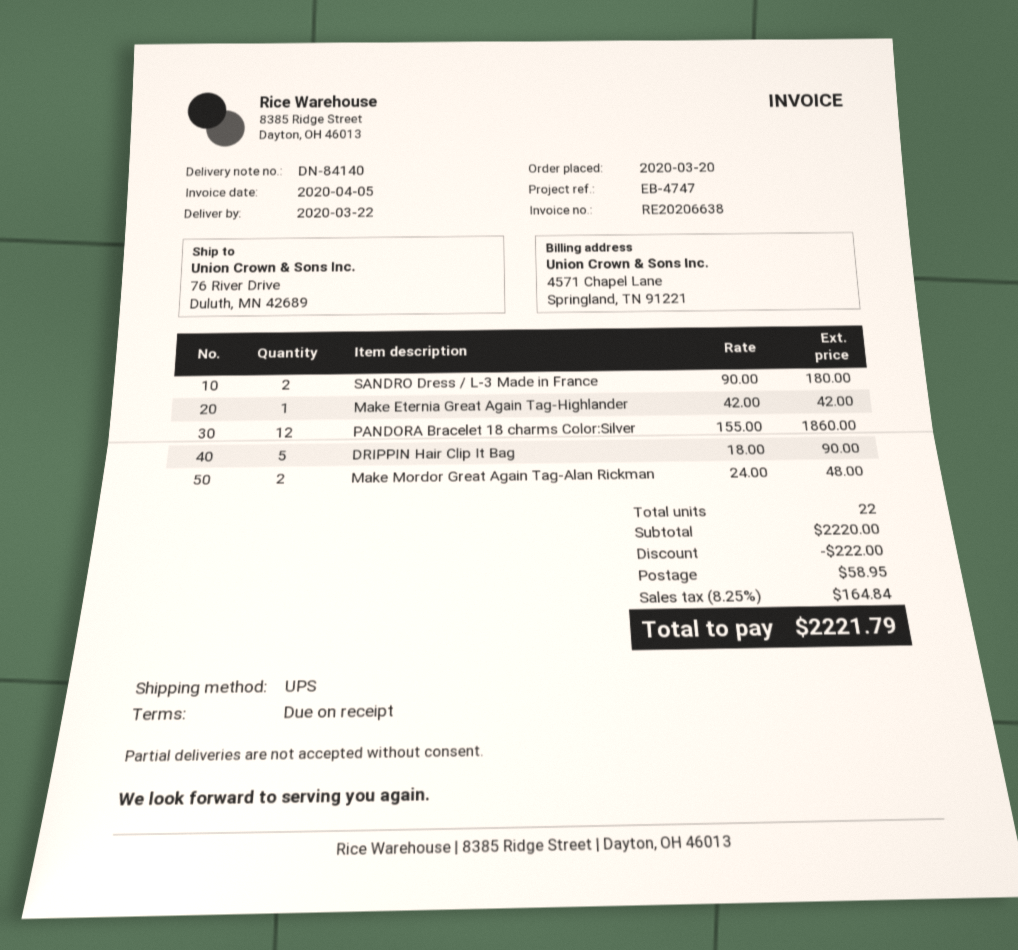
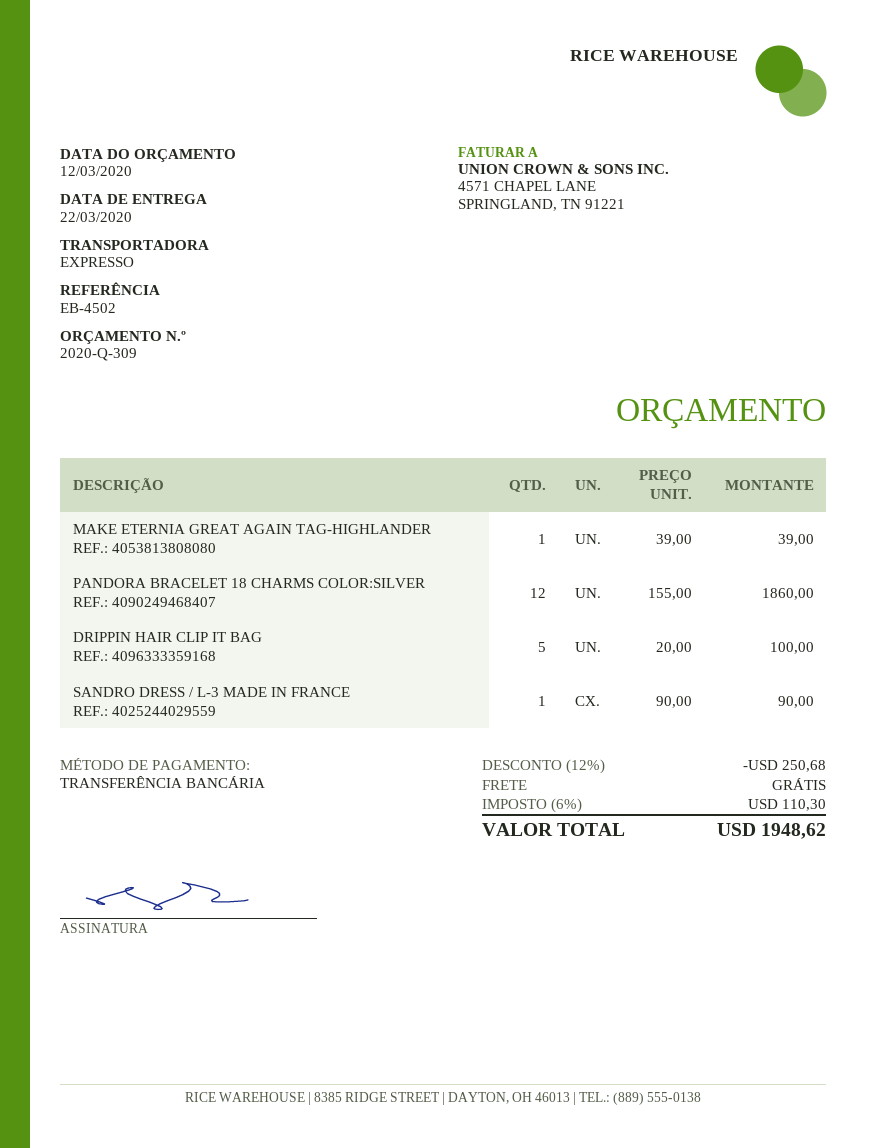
reference: EB-4747 -> EB-4502
shipping method: UPS -> express
SANDRO Dress / L-3 Made in France: 2 x 90.00 = 180.00 -> 1 x 90.00 = 90.00
Make Eternia Great Again Tag-Highlander: 1 x 42.00 = 42.00 -> 1 x 39.00 = 39.00
DRIPPIN Hair Clip It Bag: 5 x 18.00 = 90.00 -> 5 x 20.00 = 100.00
Make Mordor Great Again Tag-Alan Rickman: 2 x 24.00 = 48.00 -> none
discount: 222.00 -> 250.68
shipping: 58.95 -> 0.00
tax: 8.25% = 164.84 -> 6% = 110.30
total: 2221.79 -> 1948.62

